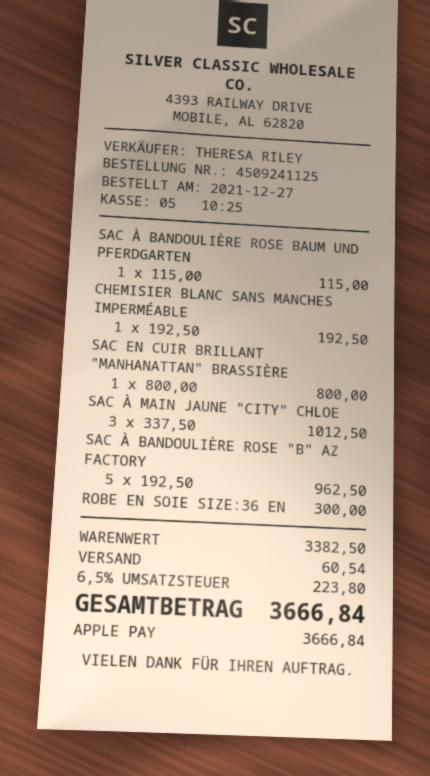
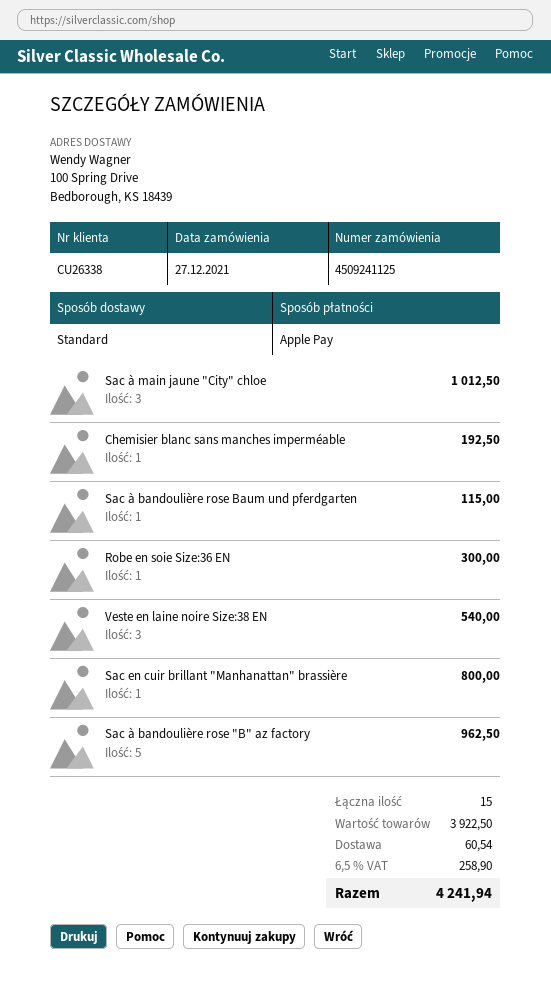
Veste en laine noire Size:38 EN: none -> 3 for 540.00
subtotal: 3382.50 -> 3922.50
tax: 6.5% = 223.80 -> 6.5% = 258.90
total: 3666.84 -> 4241.94

